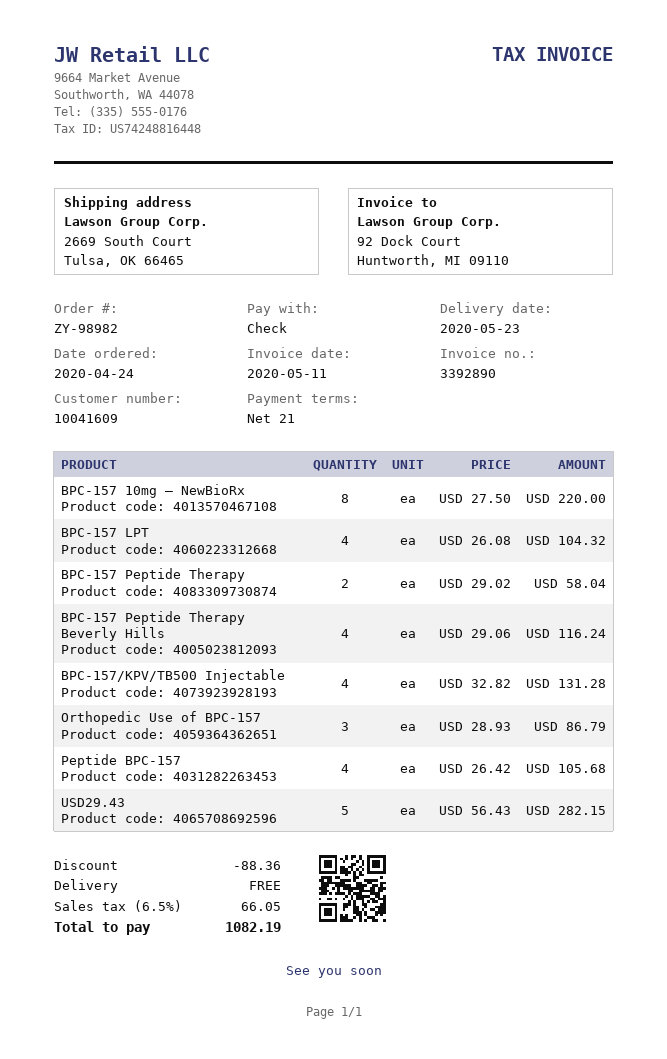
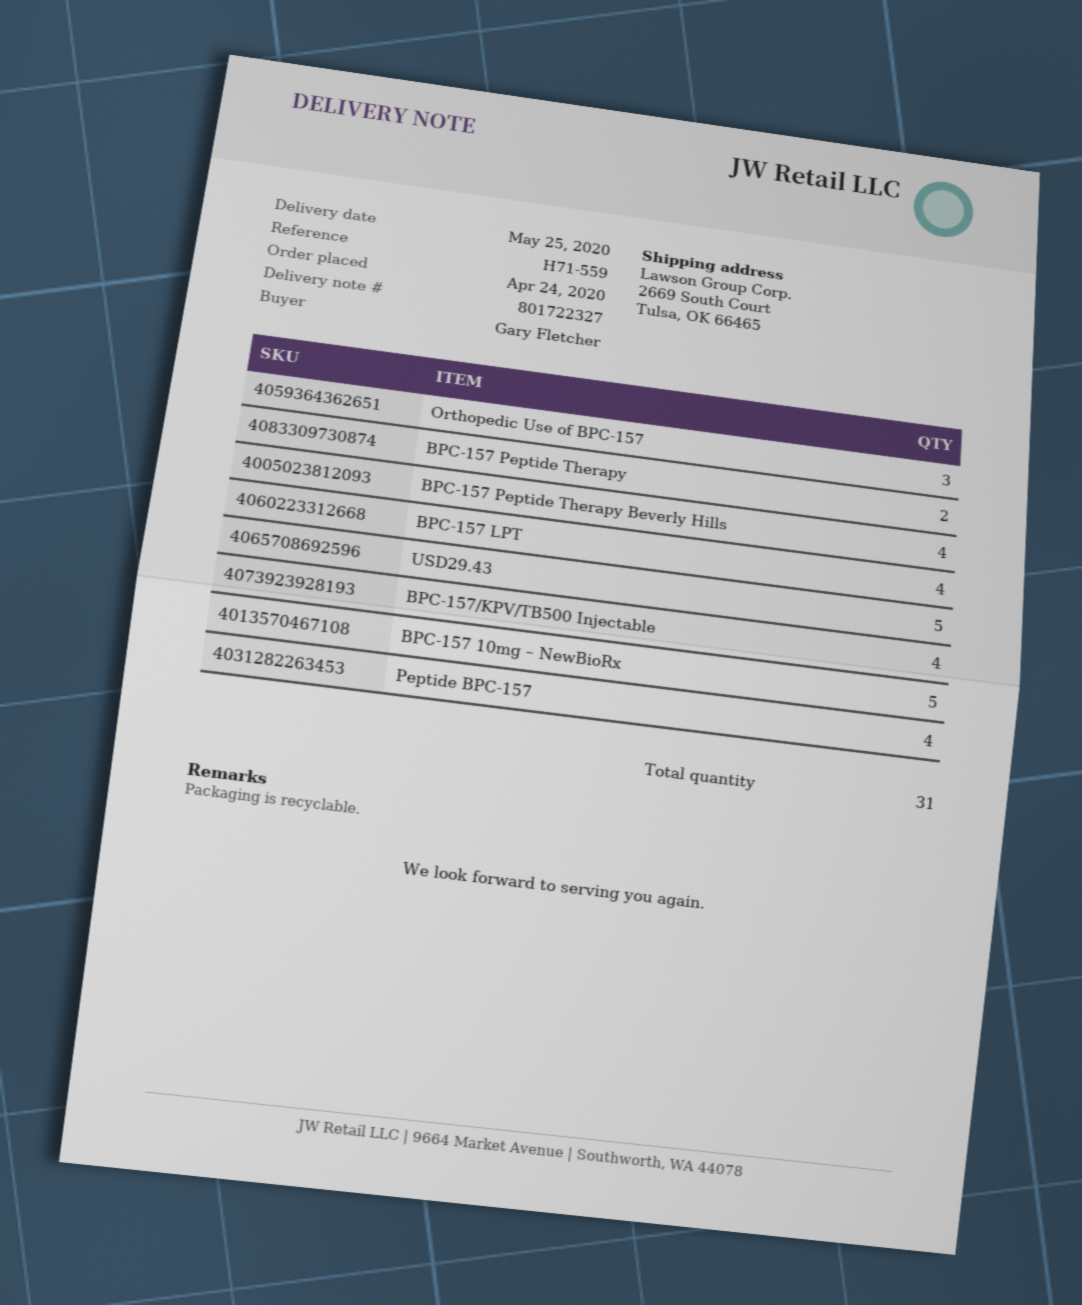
delivery date: 2020-05-23 -> 2020-05-25
BPC-157 10mg – NewBioRx: 8 -> 5

